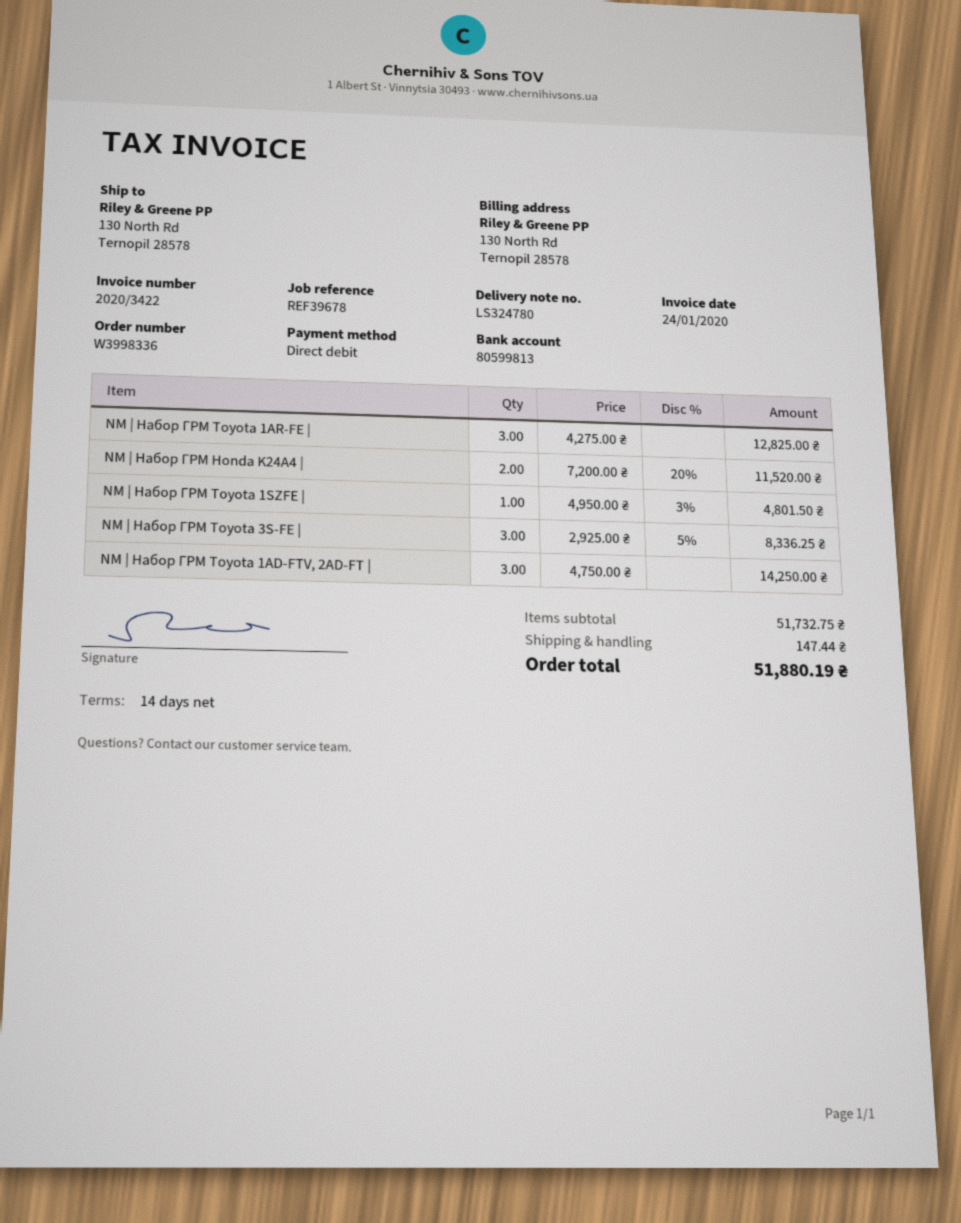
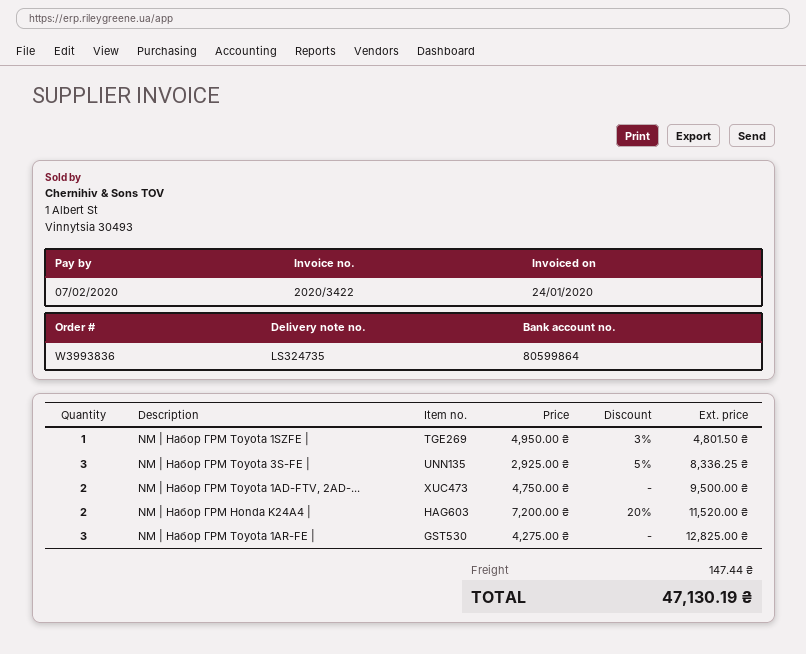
order number: W3998336 -> W3993836
delivery note number: LS324780 -> LS324735
bank account: 80599813 -> 80599864
NM | Набор ГРМ Toyota 1AD-FTV, 2AD-FT |: 3 x 4750.00 = 14250.00 -> 2 x 4750.00 = 9500.00
total: 51880.19 -> 47130.19

